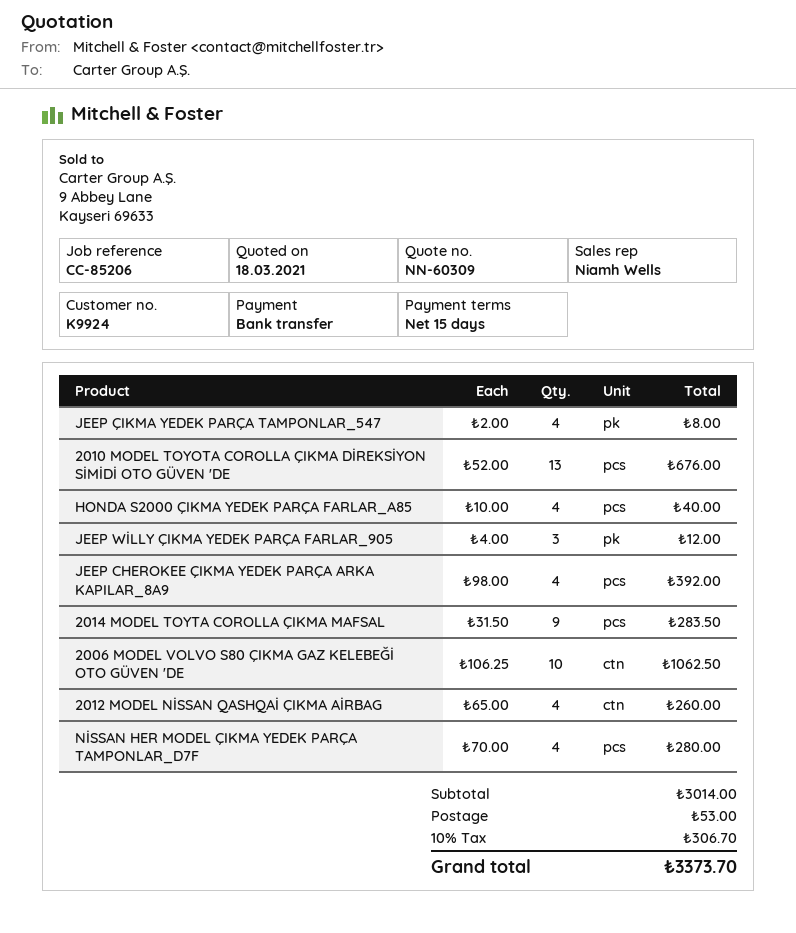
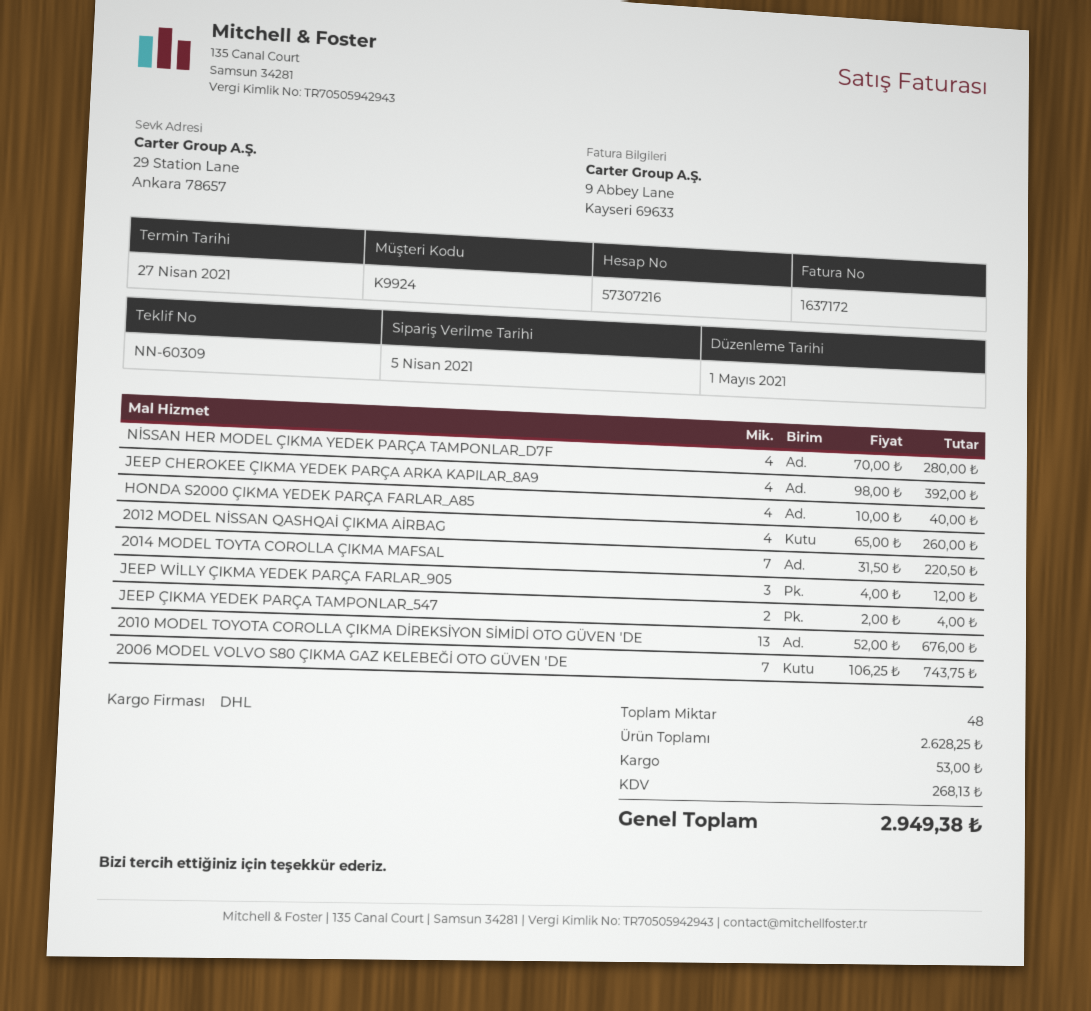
JEEP ÇIKMA YEDEK PARÇA TAMPONLAR_547: 4 x 2.00 = 8.00 -> 2 x 2.00 = 4.00
2014 MODEL TOYTA COROLLA ÇIKMA MAFSAL: 9 x 31.50 = 283.50 -> 7 x 31.50 = 220.50
2006 MODEL VOLVO S80 ÇIKMA GAZ KELEBEĞİ OTO GÜVEN 'DE: 10 x 106.25 = 1062.50 -> 7 x 106.25 = 743.75
subtotal: 3014.00 -> 2628.25
tax: 306.70 -> 268.13
total: 3373.70 -> 2949.38

